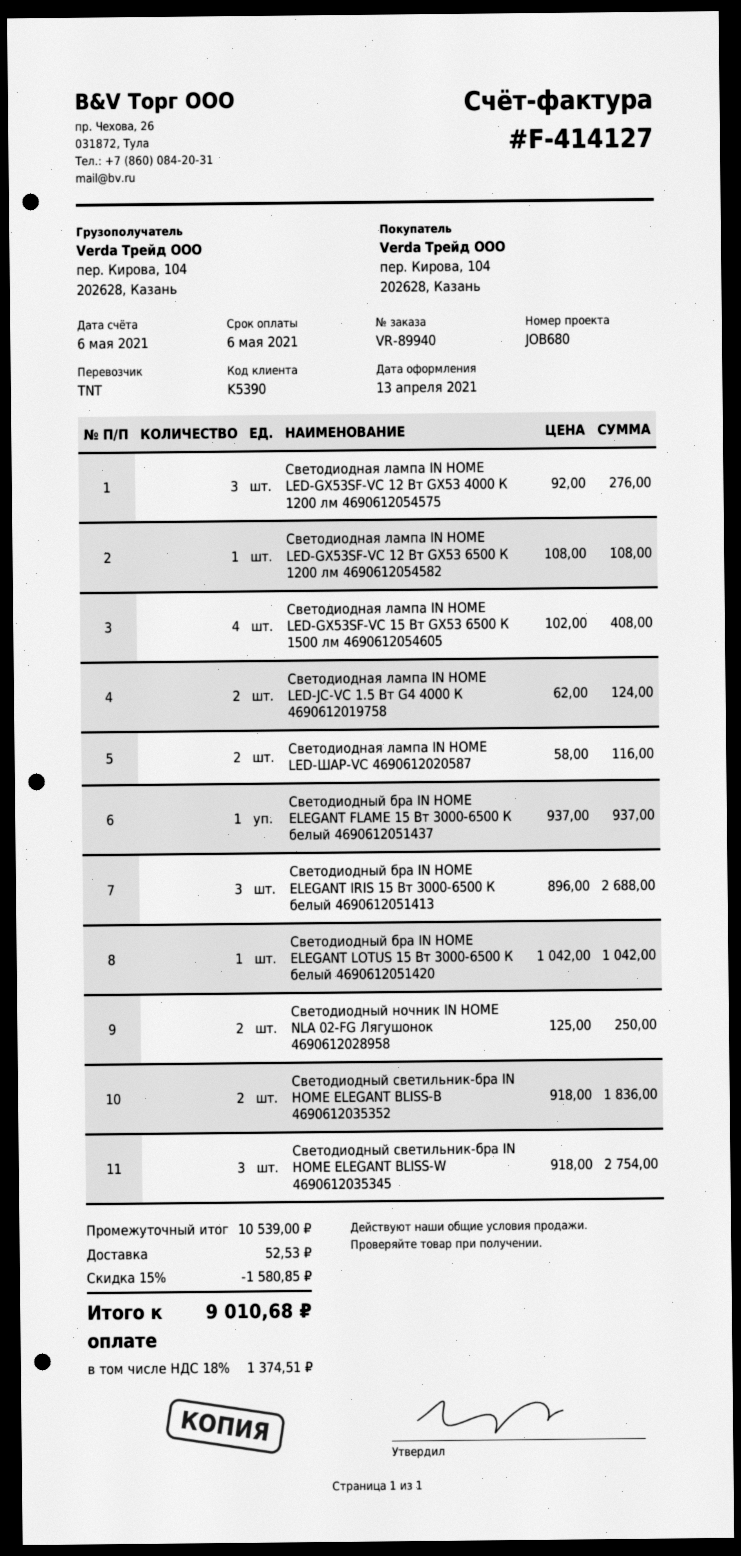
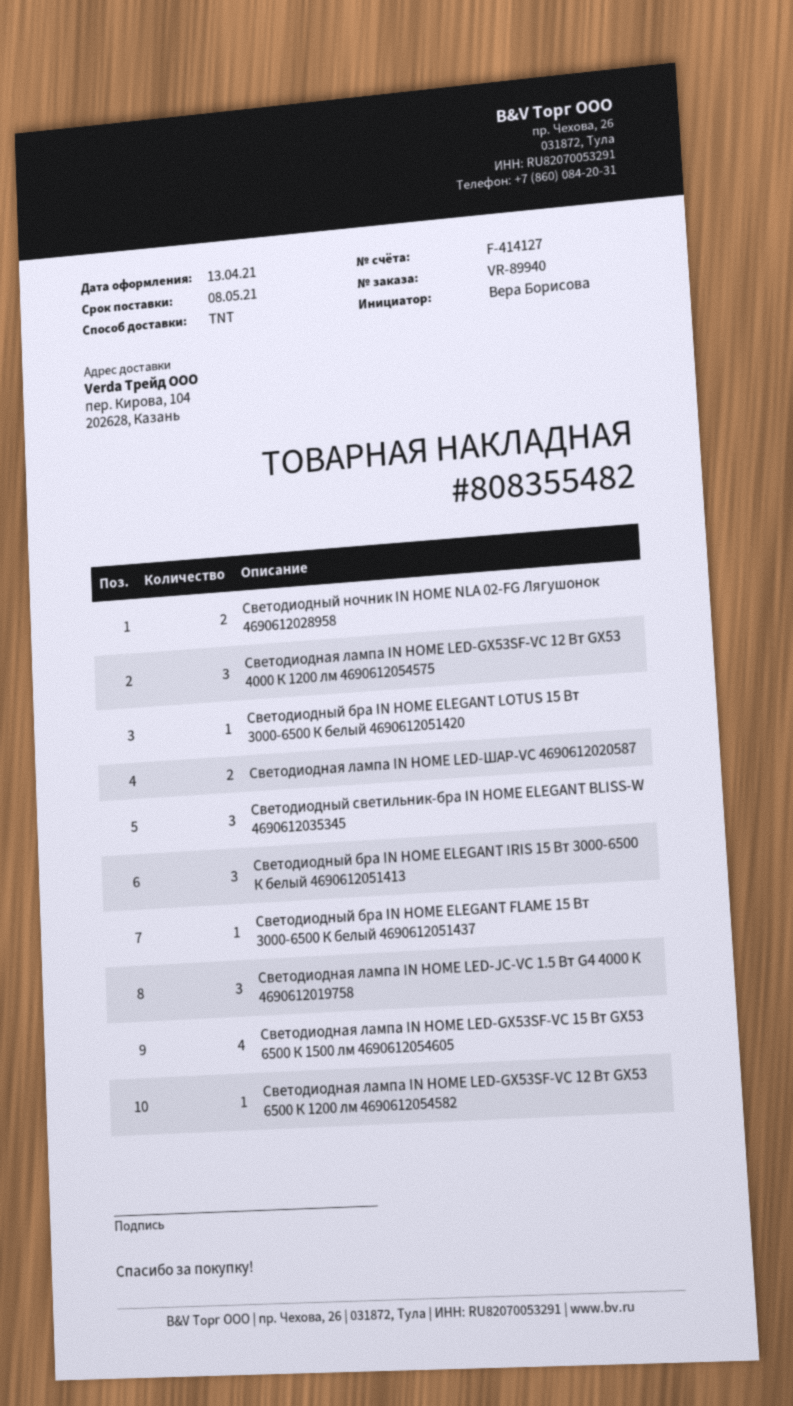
Светодиодная лампа IN HOME LED-JC-VC 1.5 Вт G4 4000 К 4690612019758: 2 -> 3
Светодиодный светильник-бра IN HOME ELEGANT BLISS-B 4690612035352: 2 -> none

